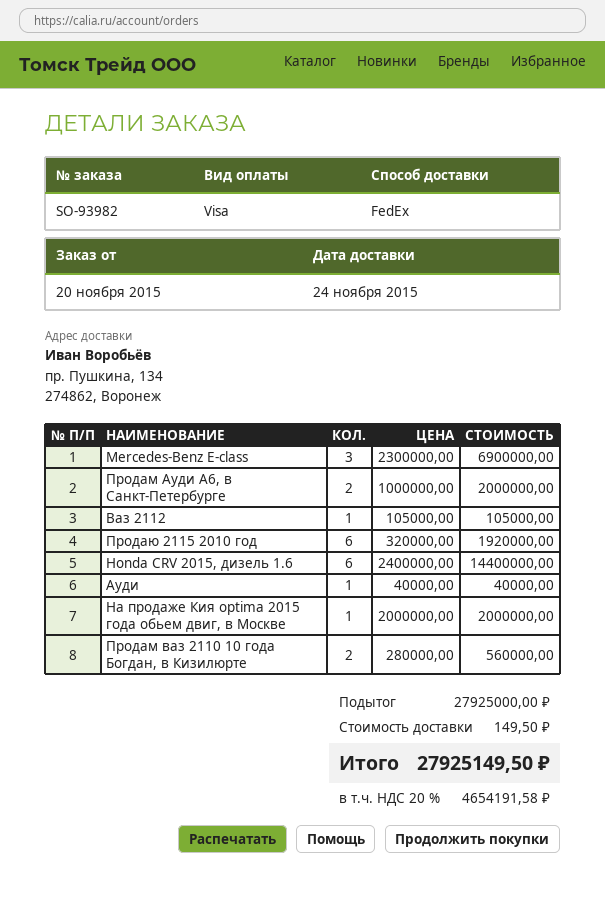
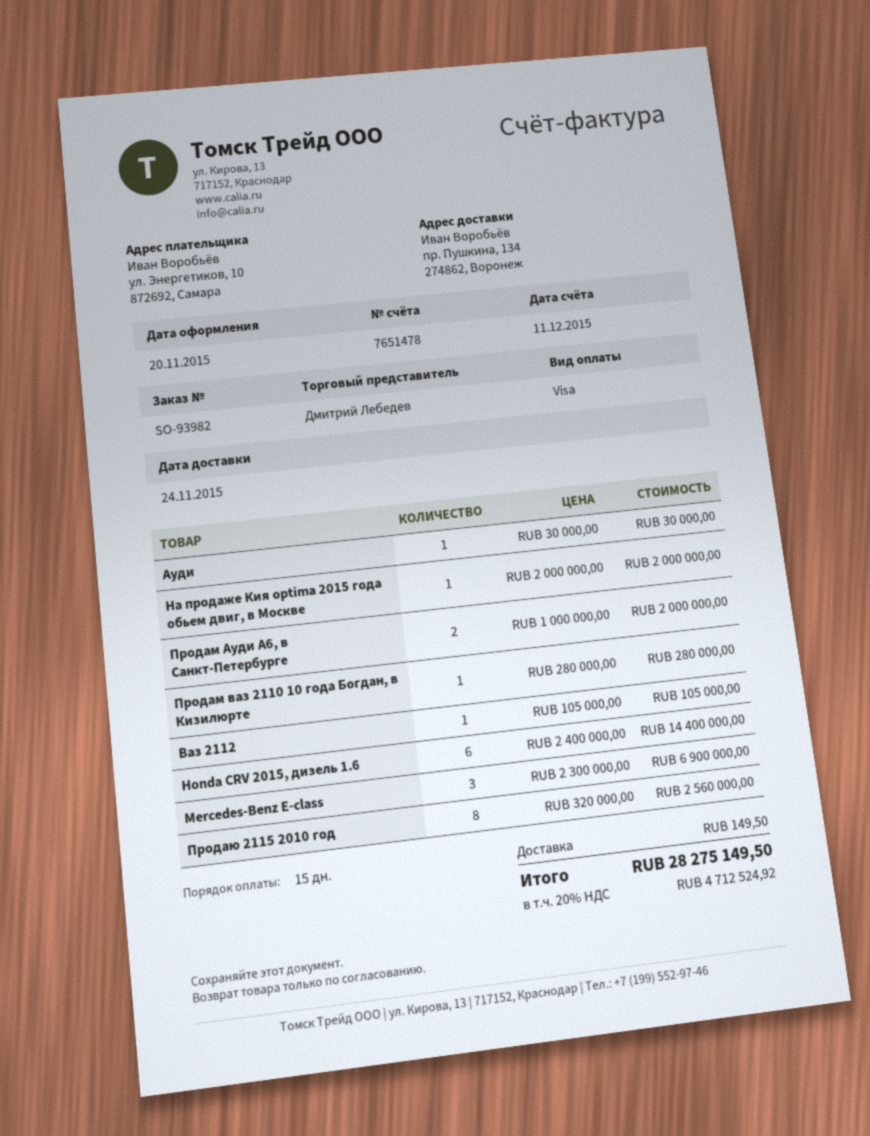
Продаю 2115 2010 год: 6 x 320000.00 = 1920000.00 -> 8 x 320000.00 = 2560000.00
Ауди: 1 x 40000.00 = 40000.00 -> 1 x 30000.00 = 30000.00
Продам ваз 2110 10 года Богдан, в Кизилюрте: 2 x 280000.00 = 560000.00 -> 1 x 280000.00 = 280000.00
tax: 20% = 4654191.58 -> 20% = 4712524.92
total: 27925149.50 -> 28275149.50

